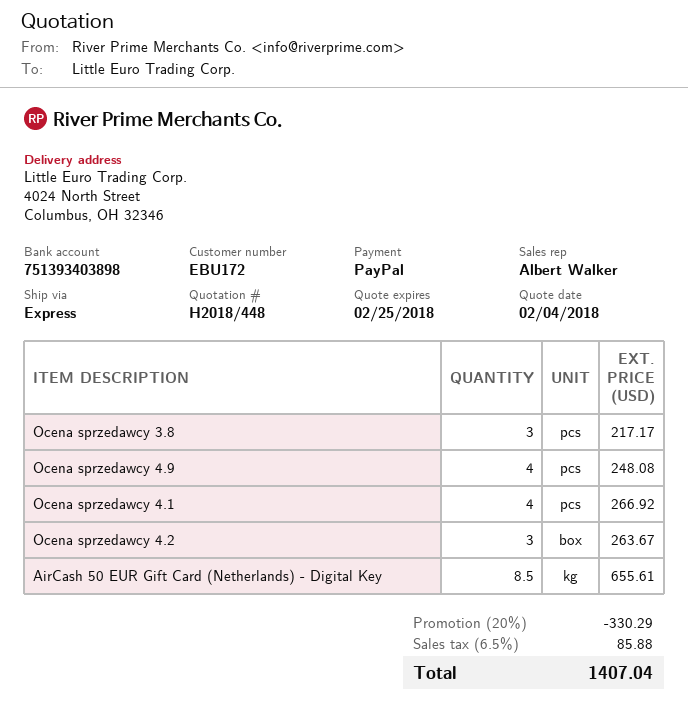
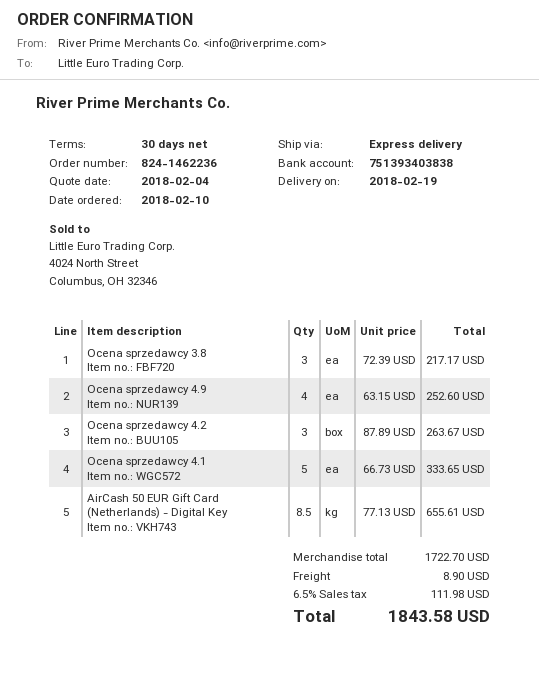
bank account: 751393403898 -> 751393403838
Ocena sprzedawcy 4.9: 4 for 248.08 -> 4 for 252.60
Ocena sprzedawcy 4.1: 4 for 266.92 -> 5 for 333.65
discount: 20% = 330.29 -> none
shipping: none -> 8.90
tax: 6.5% = 85.88 -> 6.5% = 111.98
total: 1407.04 -> 1843.58

